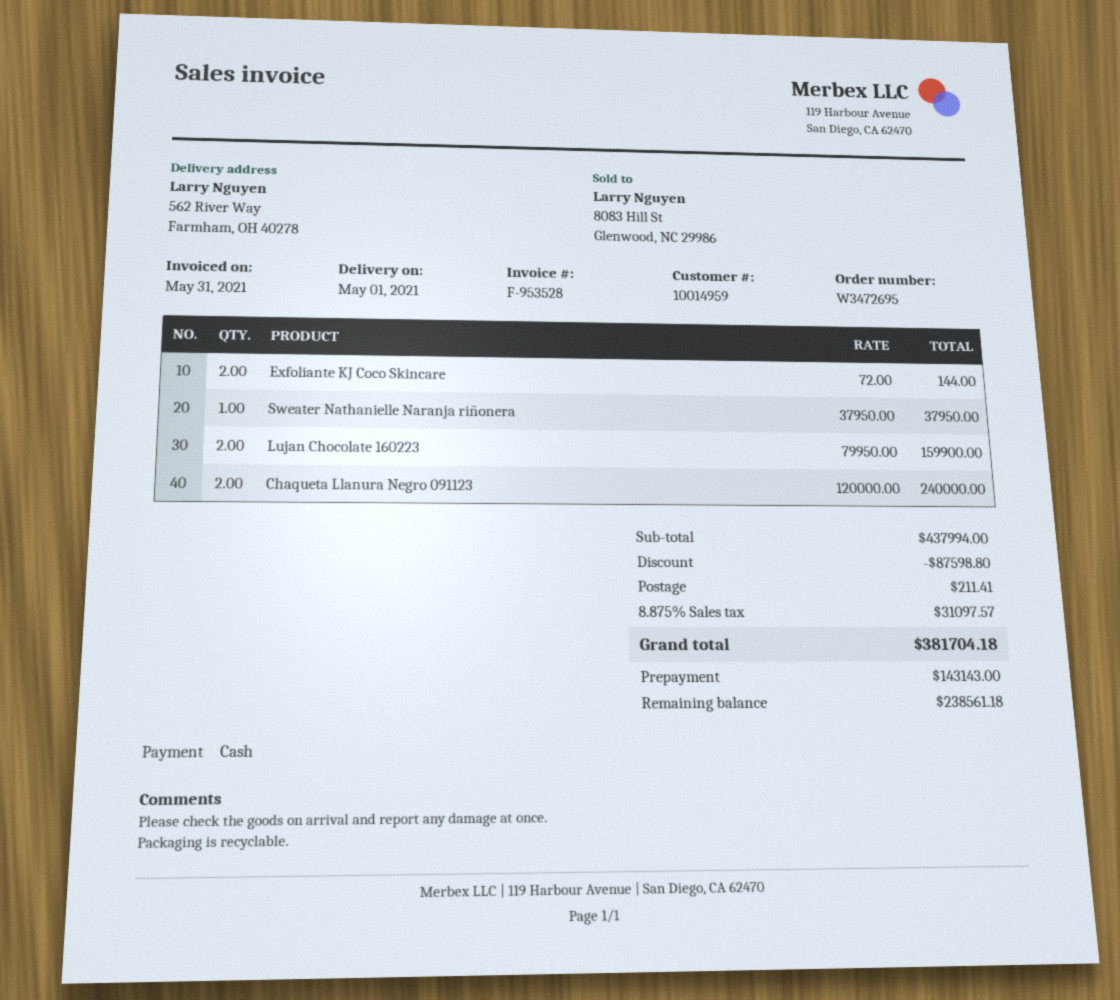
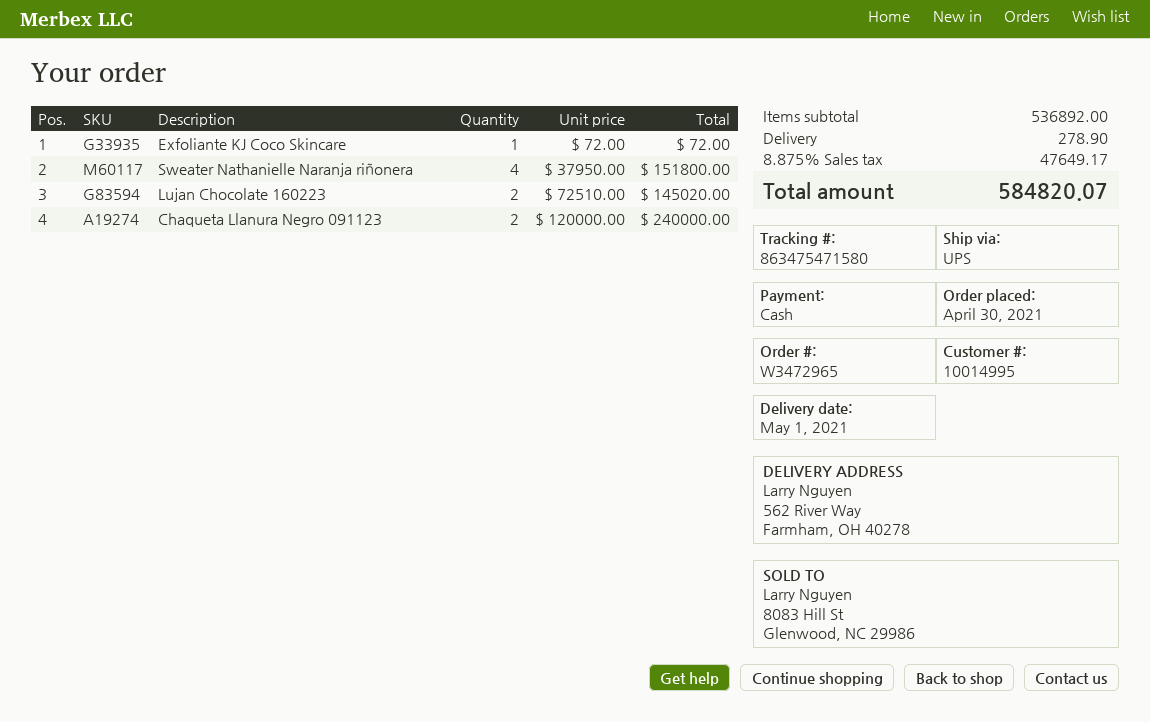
order number: W3472695 -> W3472965
customer number: 10014959 -> 10014995
Exfoliante KJ Coco Skincare: 2 x 72.00 = 144.00 -> 1 x 72.00 = 72.00
Sweater Nathanielle Naranja riñonera: 1 x 37950.00 = 37950.00 -> 4 x 37950.00 = 151800.00
Lujan Chocolate 160223: 2 x 79950.00 = 159900.00 -> 2 x 72510.00 = 145020.00
subtotal: 437994.00 -> 536892.00
discount: 87598.80 -> none
shipping: 211.41 -> 278.90
tax: 8.875% = 31097.57 -> 8.875% = 47649.17
total: 381704.18 -> 584820.07

